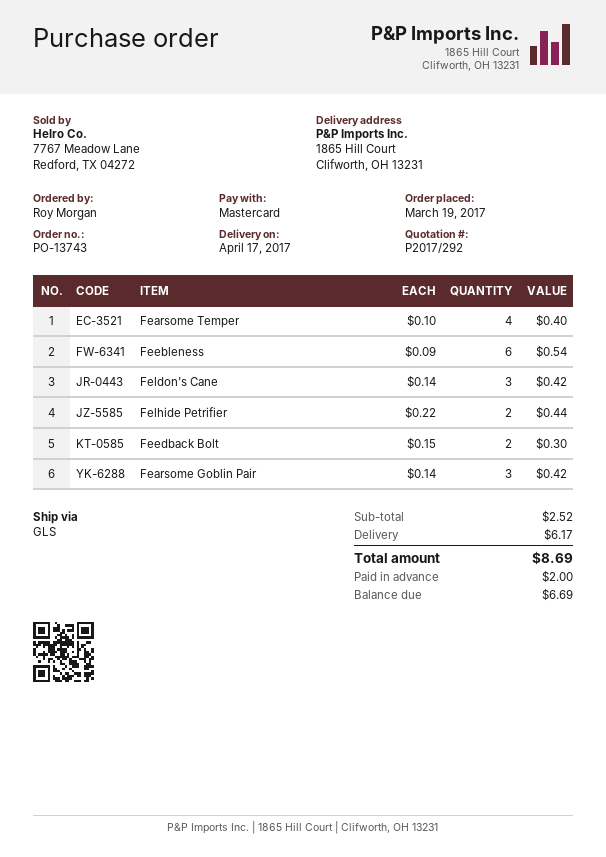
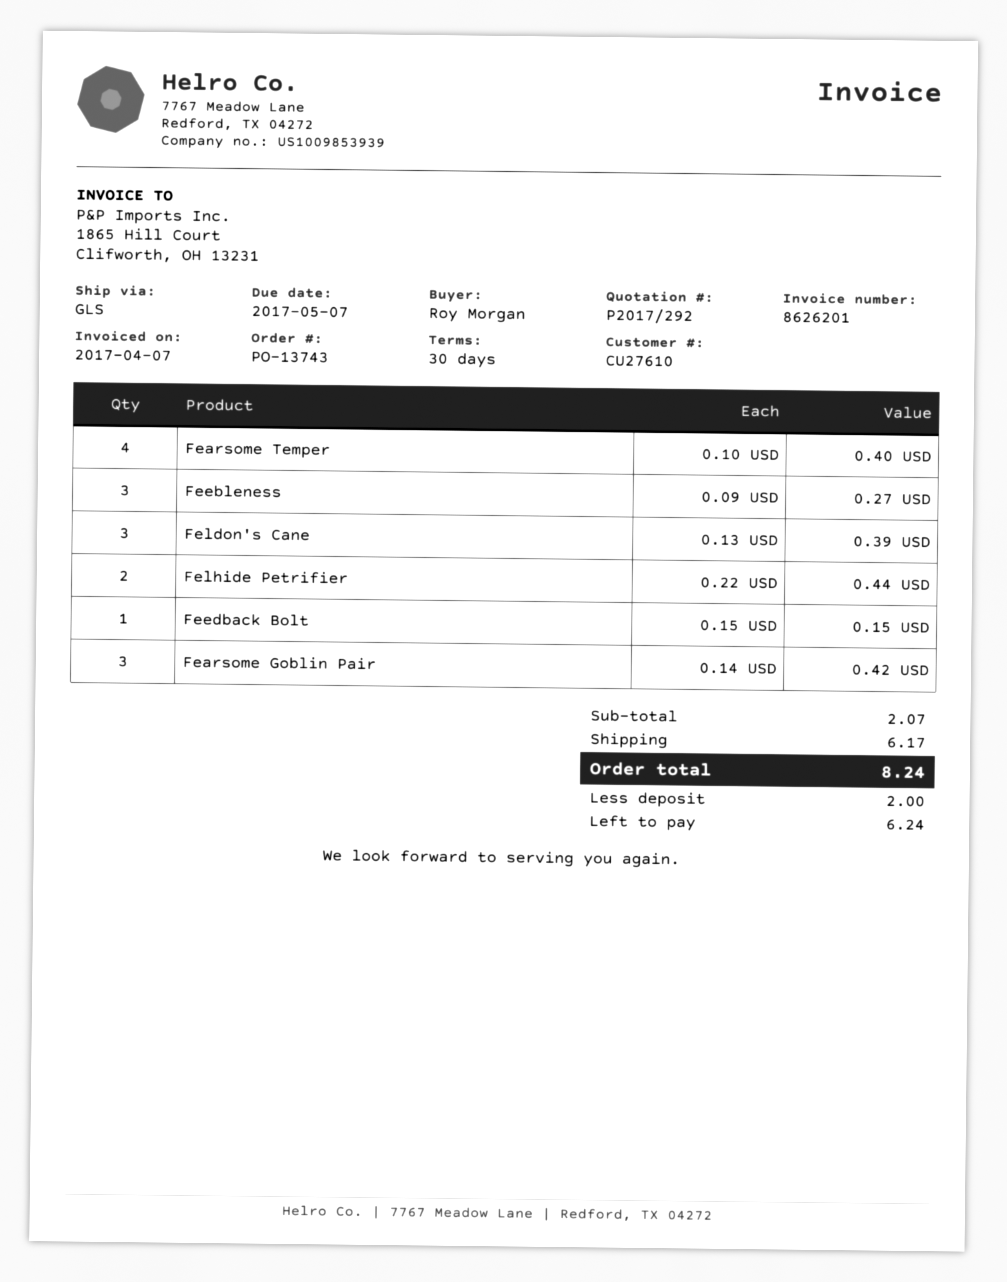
Feebleness: 6 x 0.09 = 0.54 -> 3 x 0.09 = 0.27
Feldon's Cane: 3 x 0.14 = 0.42 -> 3 x 0.13 = 0.39
Feedback Bolt: 2 x 0.15 = 0.30 -> 1 x 0.15 = 0.15
subtotal: 2.52 -> 2.07
total: 8.69 -> 8.24
balance: 6.69 -> 6.24

